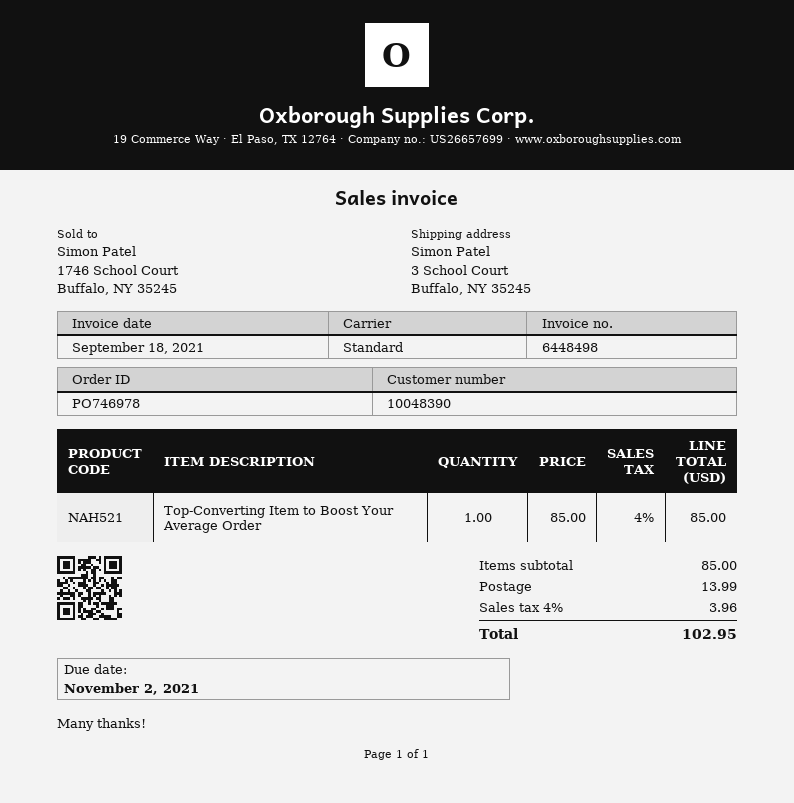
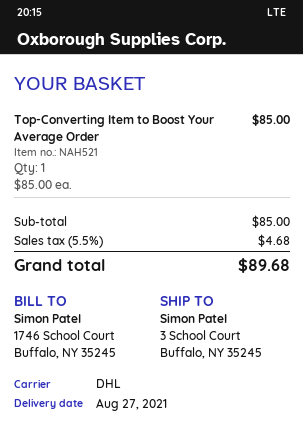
shipping method: standard -> DHL
shipping: 13.99 -> none
tax: 4% = 3.96 -> 5.5% = 4.68
total: 102.95 -> 89.68

